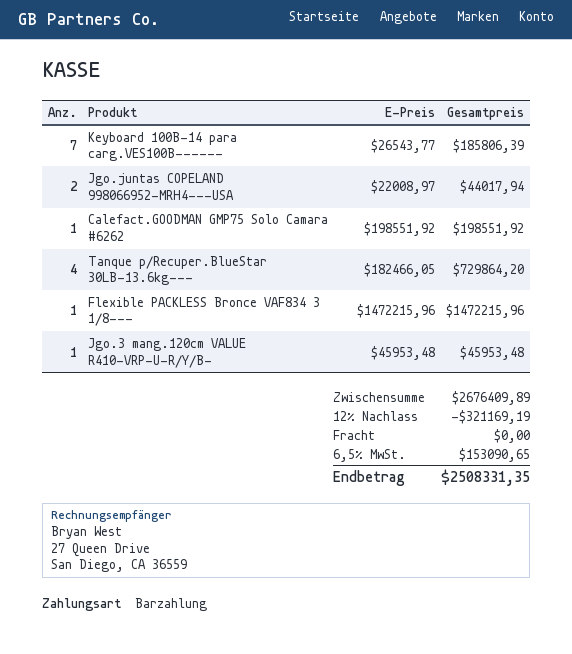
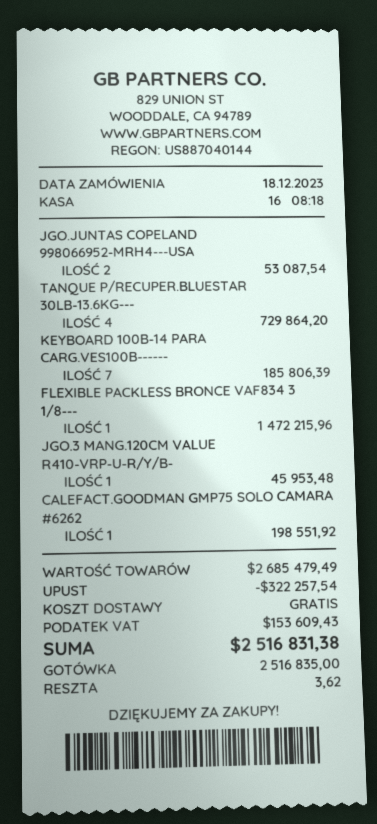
Jgo.juntas COPELAND 998066952-MRH4---USA: 2 for 44017.94 -> 2 for 53087.54
subtotal: 2676409.89 -> 2685479.49
discount: 321169.19 -> 322257.54
tax: 153090.65 -> 153609.43
total: 2508331.35 -> 2516831.38

